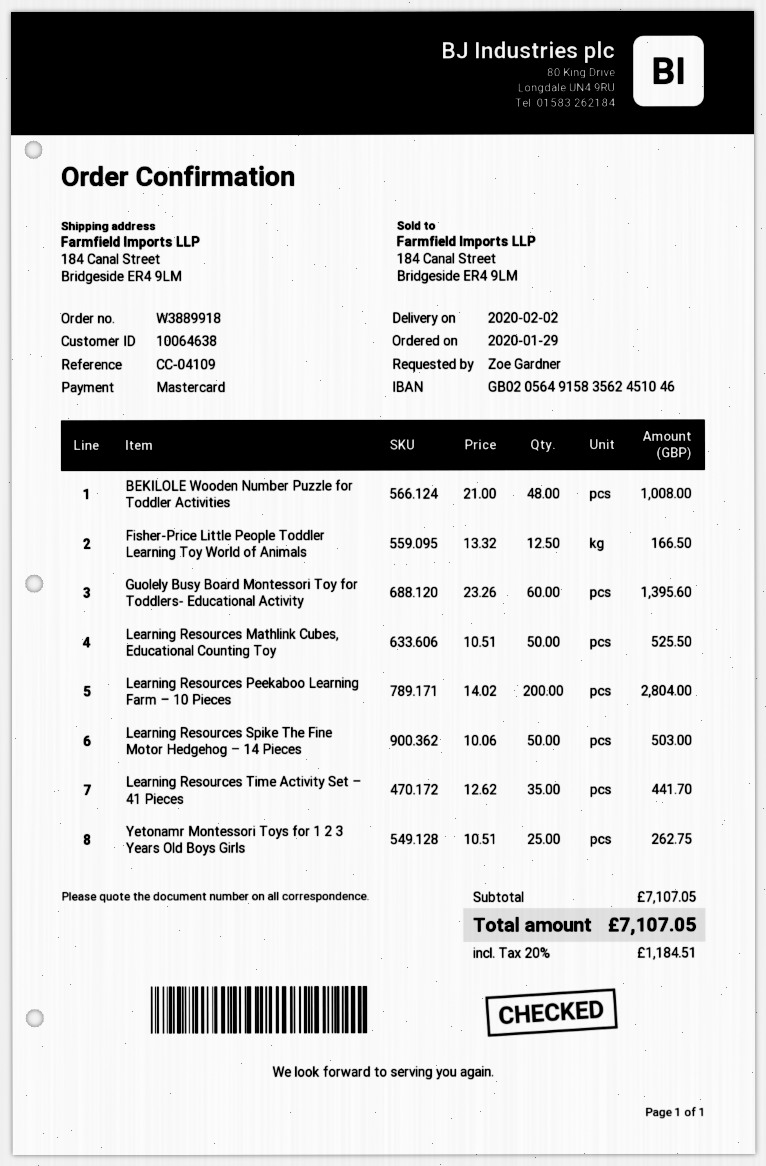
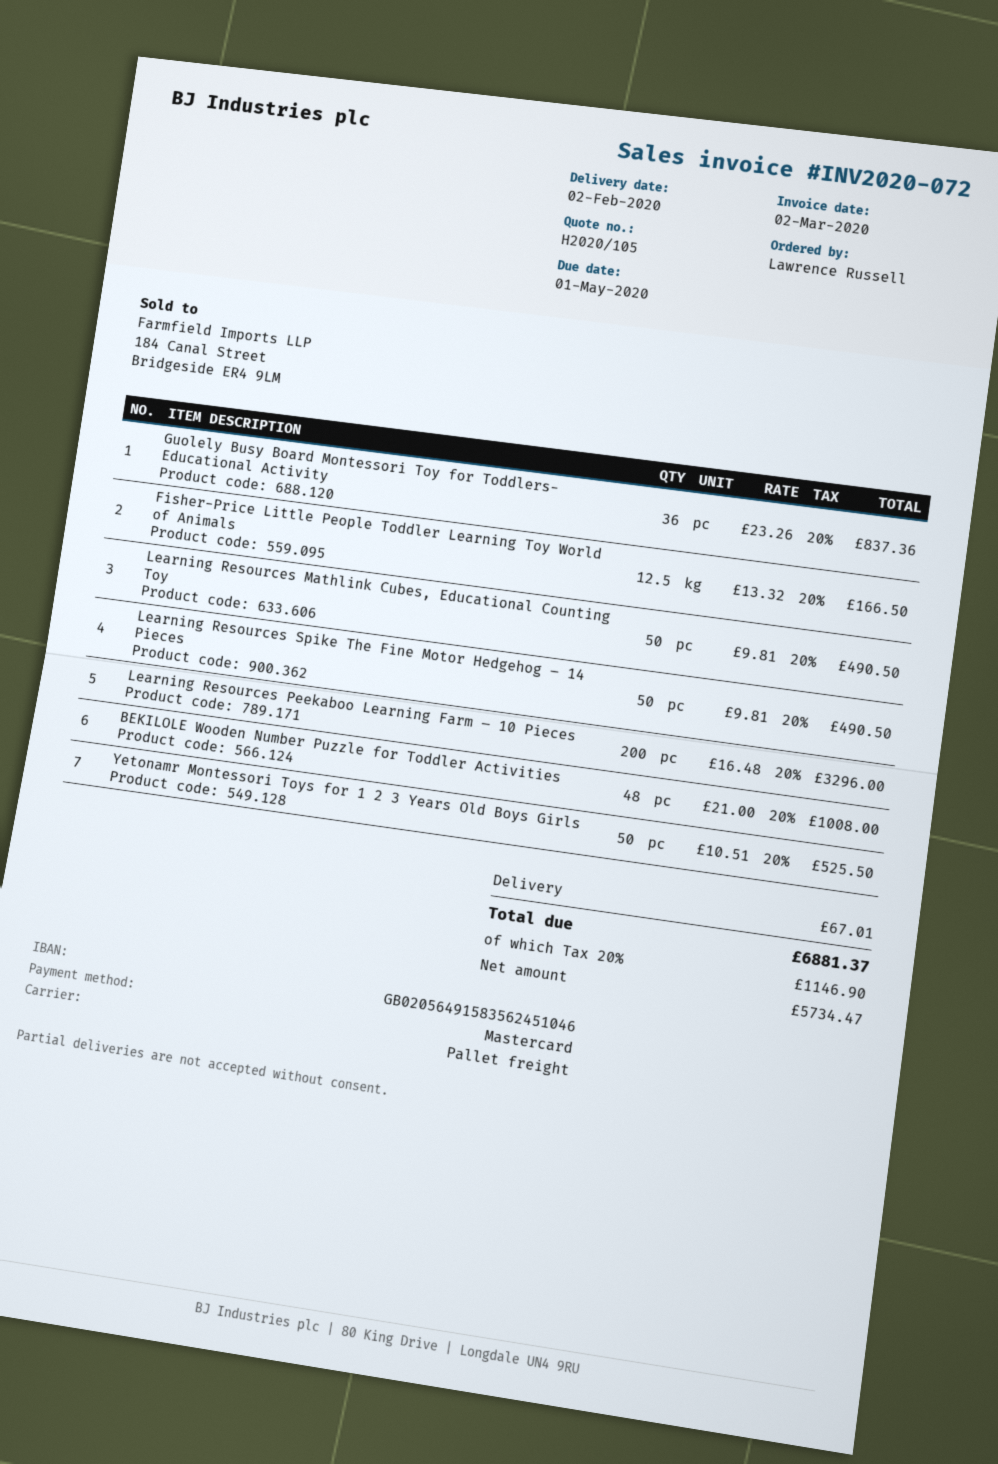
ordered by: Zoe Gardner -> Lawrence Russell
Guolely Busy Board Montessori Toy for Toddlers- Educational Activity: 60 x 23.26 = 1395.60 -> 36 x 23.26 = 837.36
Learning Resources Mathlink Cubes, Educational Counting Toy: 50 x 10.51 = 525.50 -> 50 x 9.81 = 490.50
Learning Resources Peekaboo Learning Farm – 10 Pieces: 200 x 14.02 = 2804.00 -> 200 x 16.48 = 3296.00
Learning Resources Spike The Fine Motor Hedgehog – 14 Pieces: 50 x 10.06 = 503.00 -> 50 x 9.81 = 490.50
Learning Resources Time Activity Set – 41 Pieces: 35 x 12.62 = 441.70 -> none
Yetonamr Montessori Toys for 1 2 3 Years Old Boys Girls: 25 x 10.51 = 262.75 -> 50 x 10.51 = 525.50
shipping: none -> 67.01
tax: 20% = 1184.51 -> 20% = 1146.90
total: 7107.05 -> 6881.37

